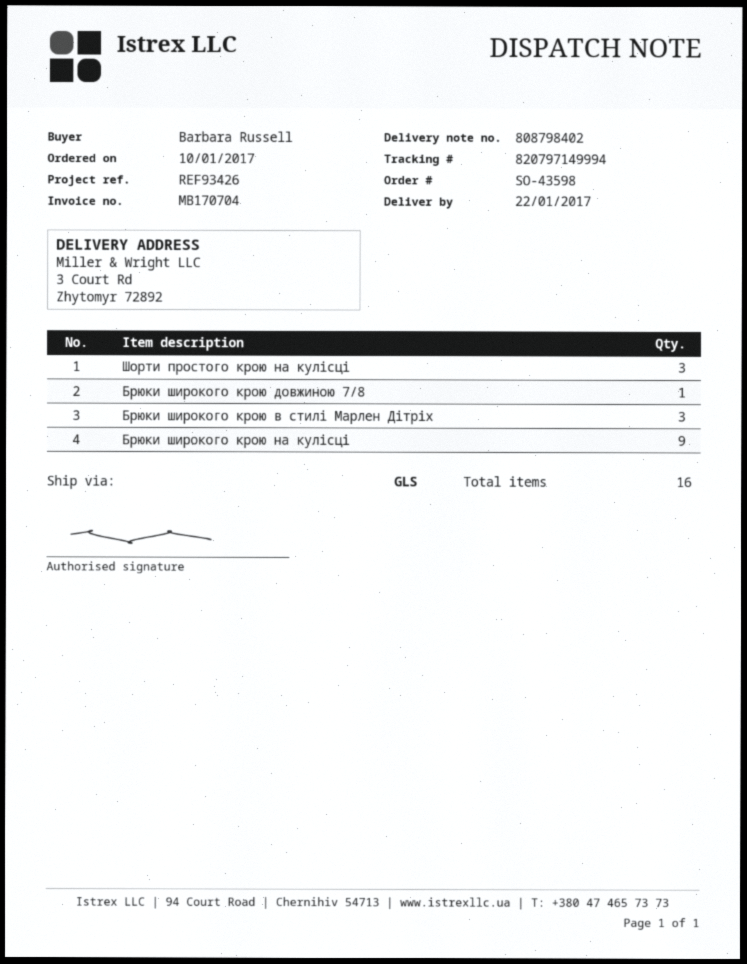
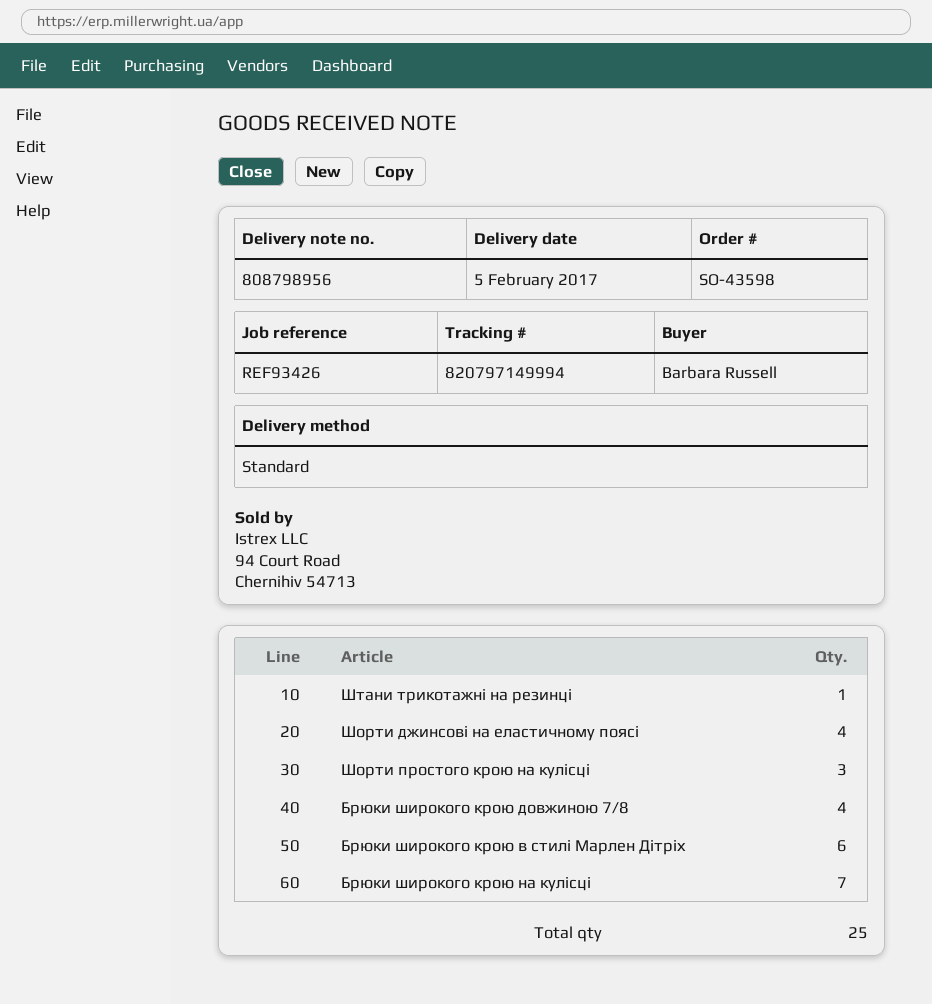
delivery note number: 808798402 -> 808798956
delivery date: 2017-01-22 -> 2017-02-05
shipping method: GLS -> standard
Брюки широкого крою довжиною 7/8: 1 -> 4
Брюки широкого крою в стилі Марлен Дітріх: 3 -> 6
Брюки широкого крою на кулісці: 9 -> 7
Штани трикотажні на резинці: none -> 1
Шорти джинсові на еластичному поясі: none -> 4
total quantity: 16 -> 25

